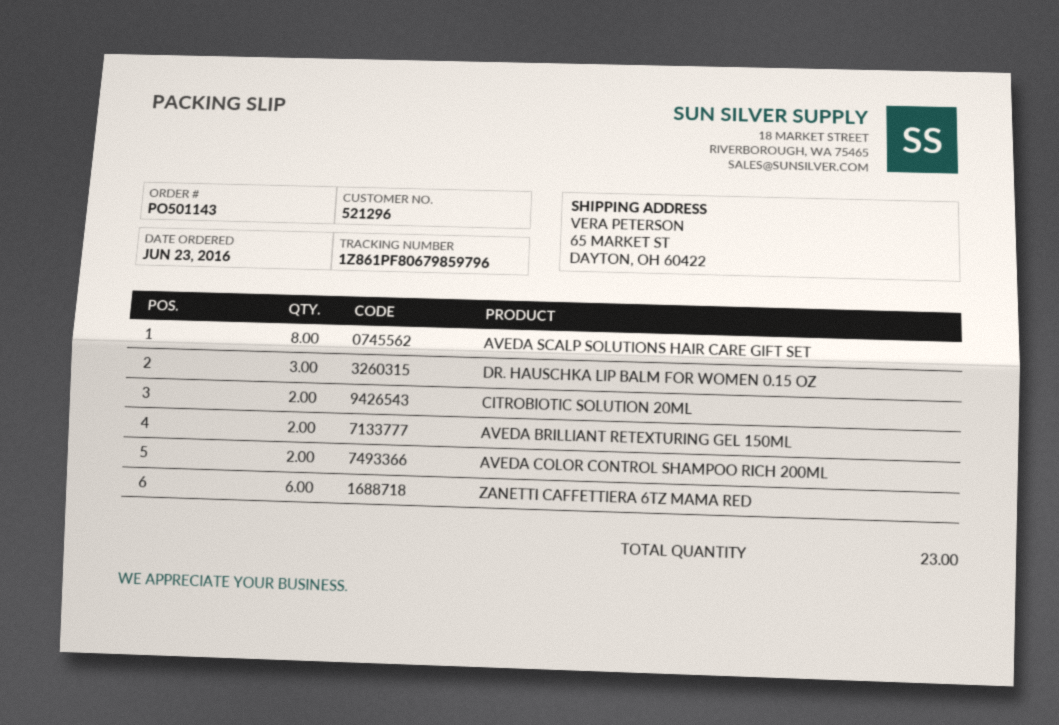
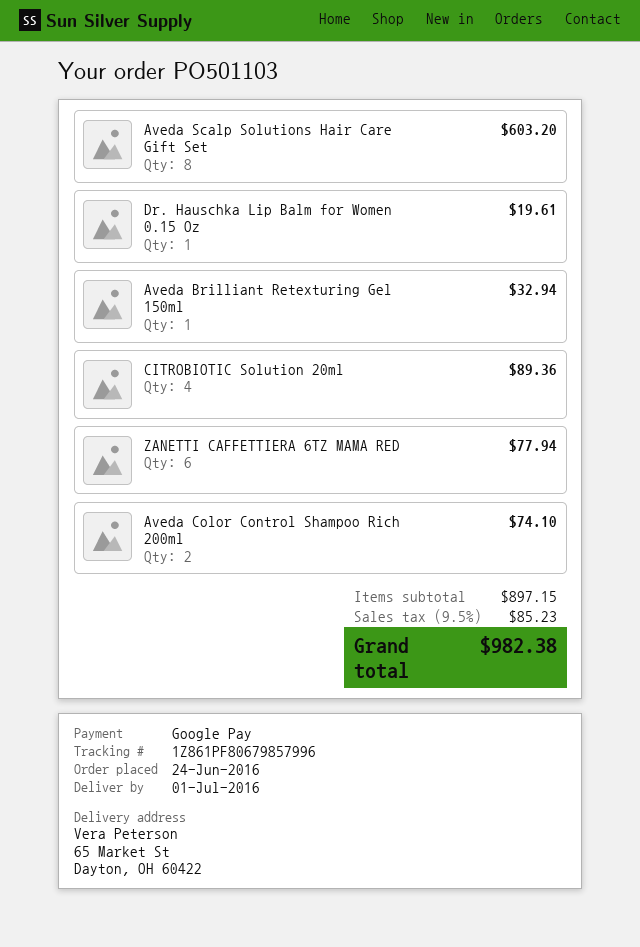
order number: PO501143 -> PO501103
order date: 2016-06-23 -> 2016-06-24
tracking number: 1Z861PF80679859796 -> 1Z861PF80679857996
DR. HAUSCHKA LIP BALM FOR WOMEN 0.15 OZ: 3 -> 1
CITROBIOTIC SOLUTION 20ML: 2 -> 4
AVEDA BRILLIANT RETEXTURING GEL 150ML: 2 -> 1

